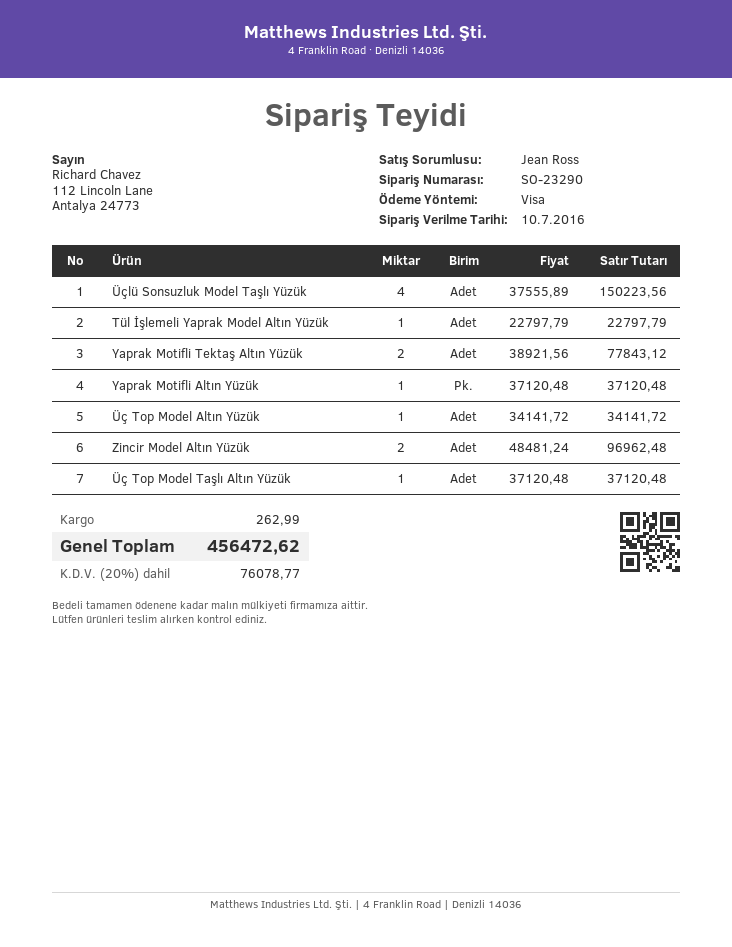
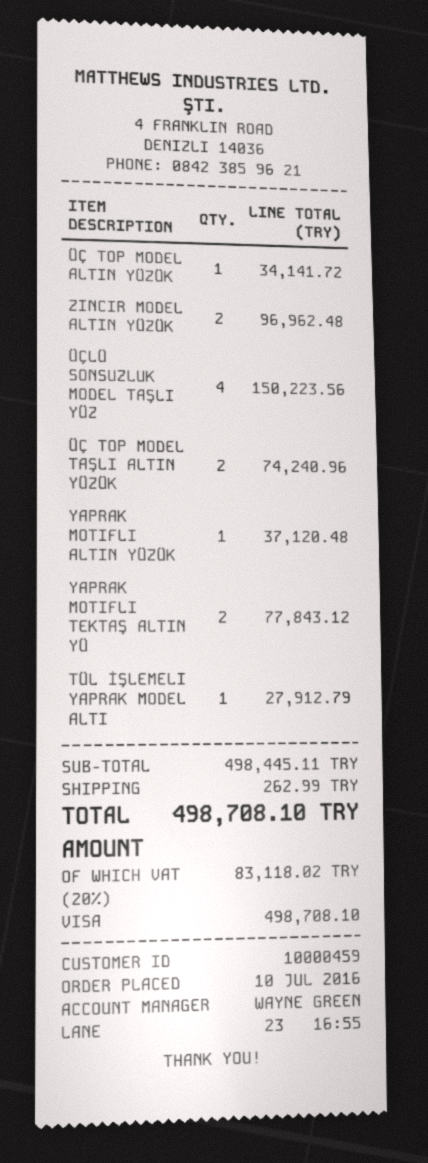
sales rep: Jean Ross -> WAYNE GREEN
Tül İşlemeli Yaprak Model Altın Yüzük: 1 for 22797.79 -> 1 for 27912.79
Üç Top Model Taşlı Altın Yüzük: 1 for 37120.48 -> 2 for 74240.96
tax: 20% = 76078.77 -> 20% = 83118.02
total: 456472.62 -> 498708.10

